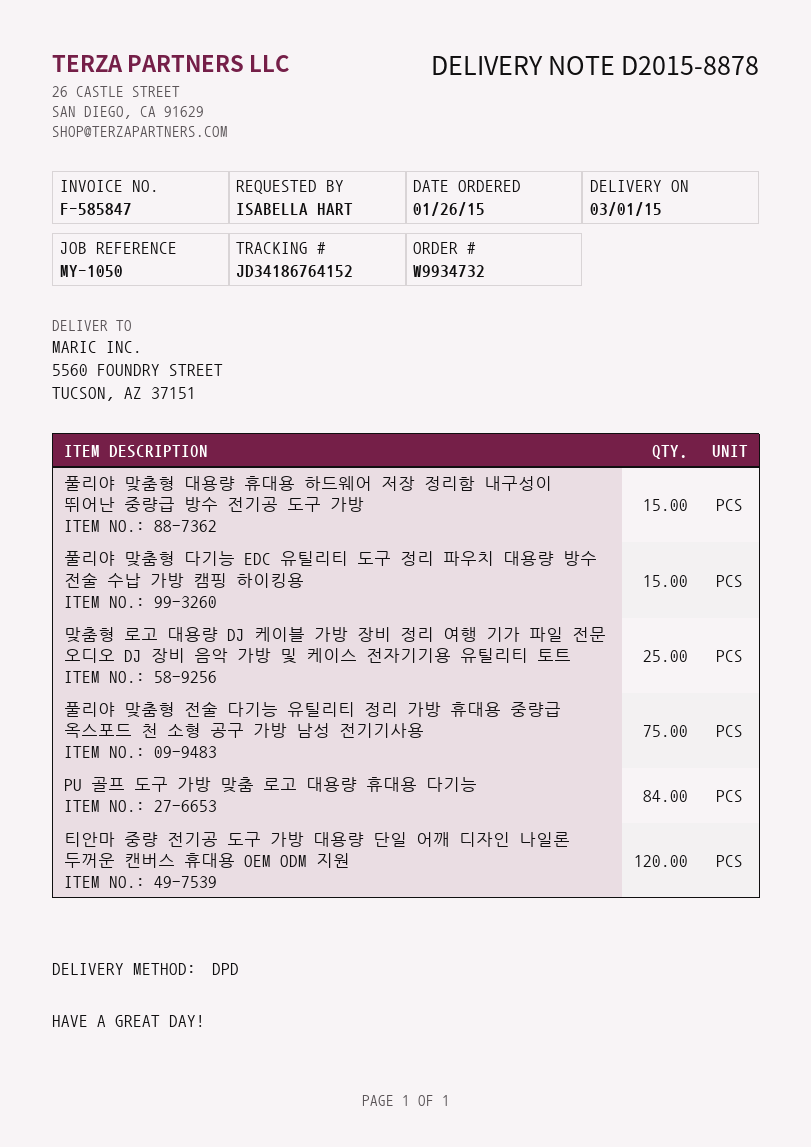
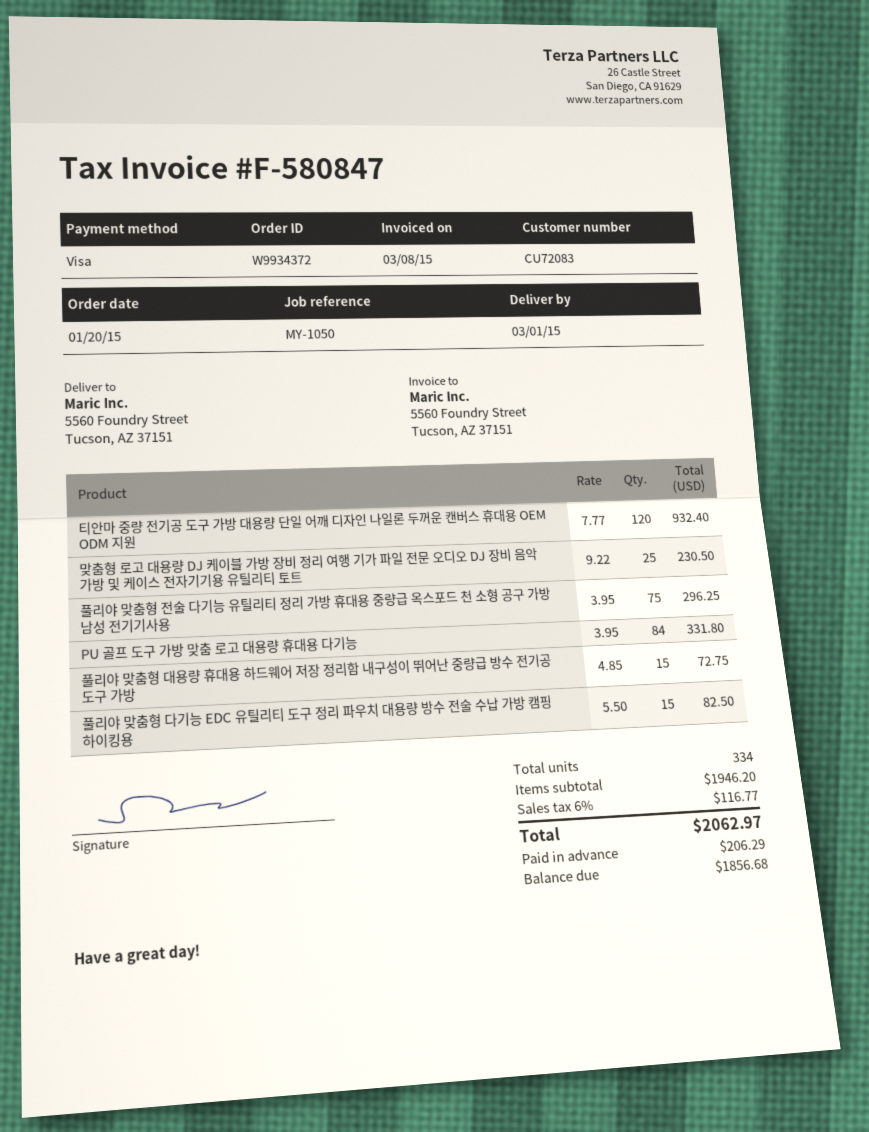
order number: W9934732 -> W9934372
order date: 2015-01-26 -> 2015-01-20
invoice number: F-585847 -> F-580847

